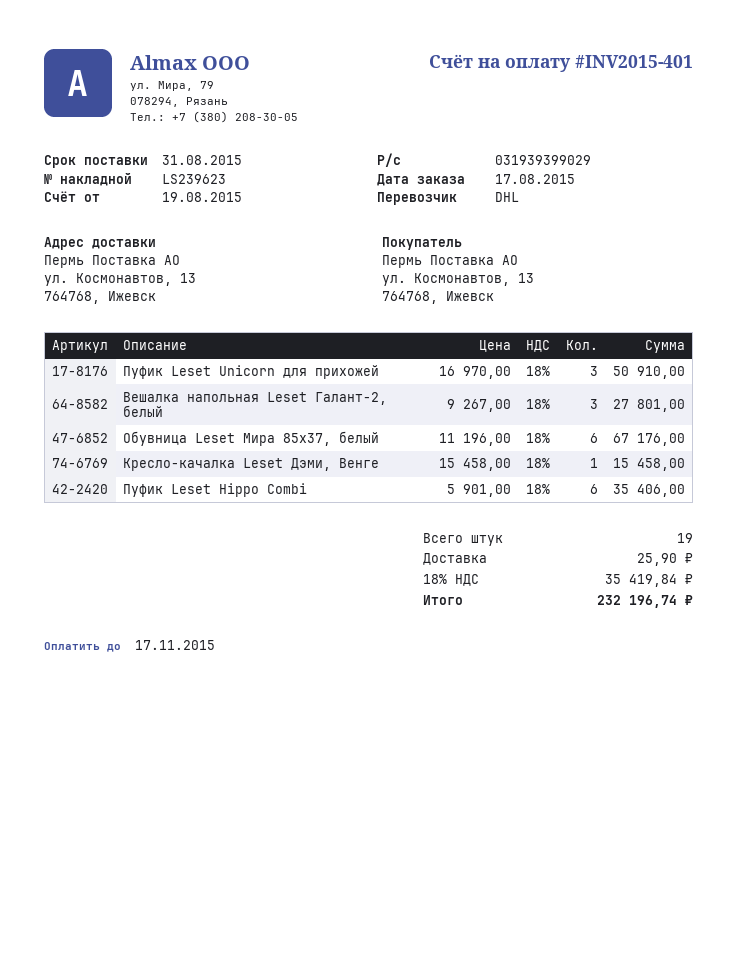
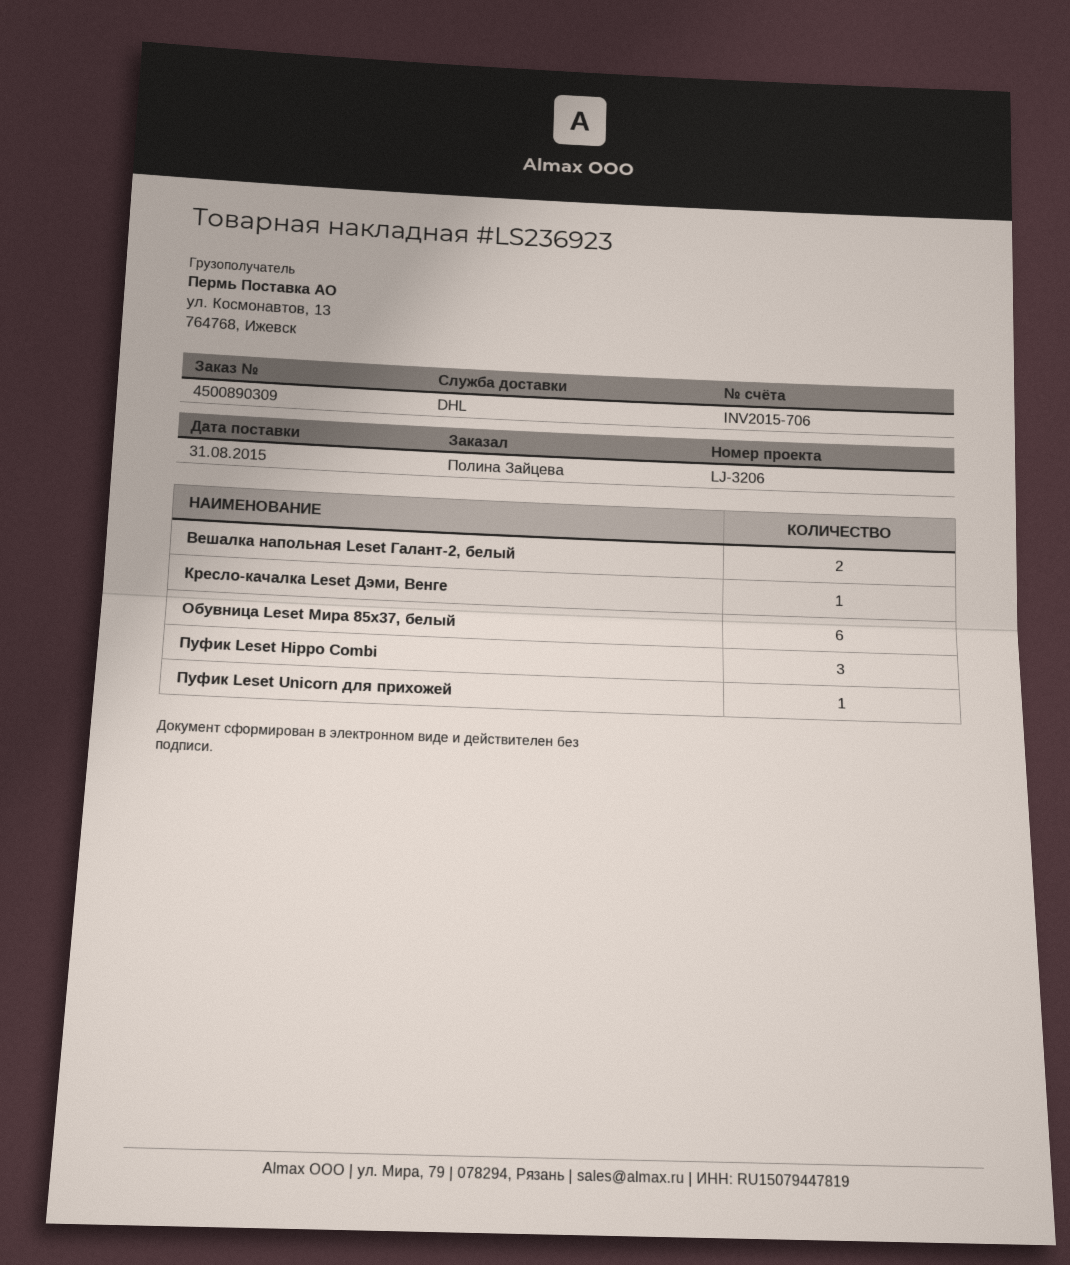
delivery note number: LS239623 -> LS236923
invoice number: INV2015-401 -> INV2015-706
Пуфик Leset Unicorn для прихожей: 3 -> 1
Вешалка напольная Leset Галант-2, белый: 3 -> 2
Пуфик Leset Hippo Combi: 6 -> 3

